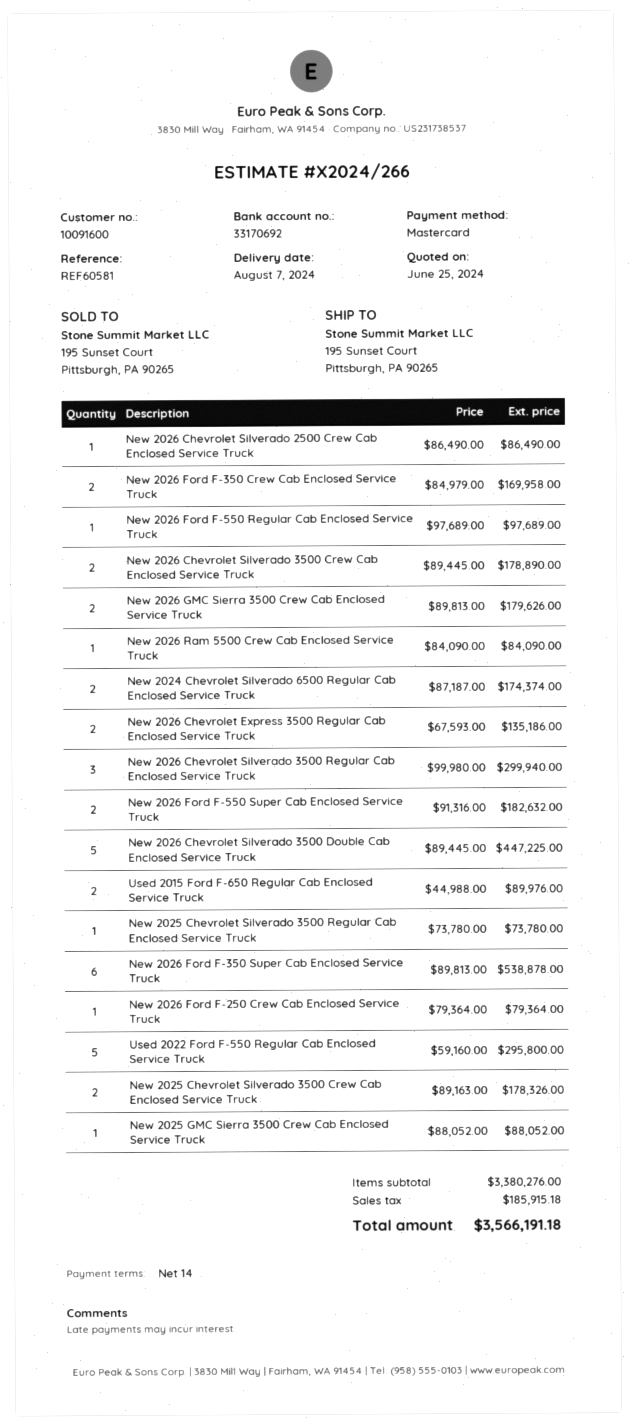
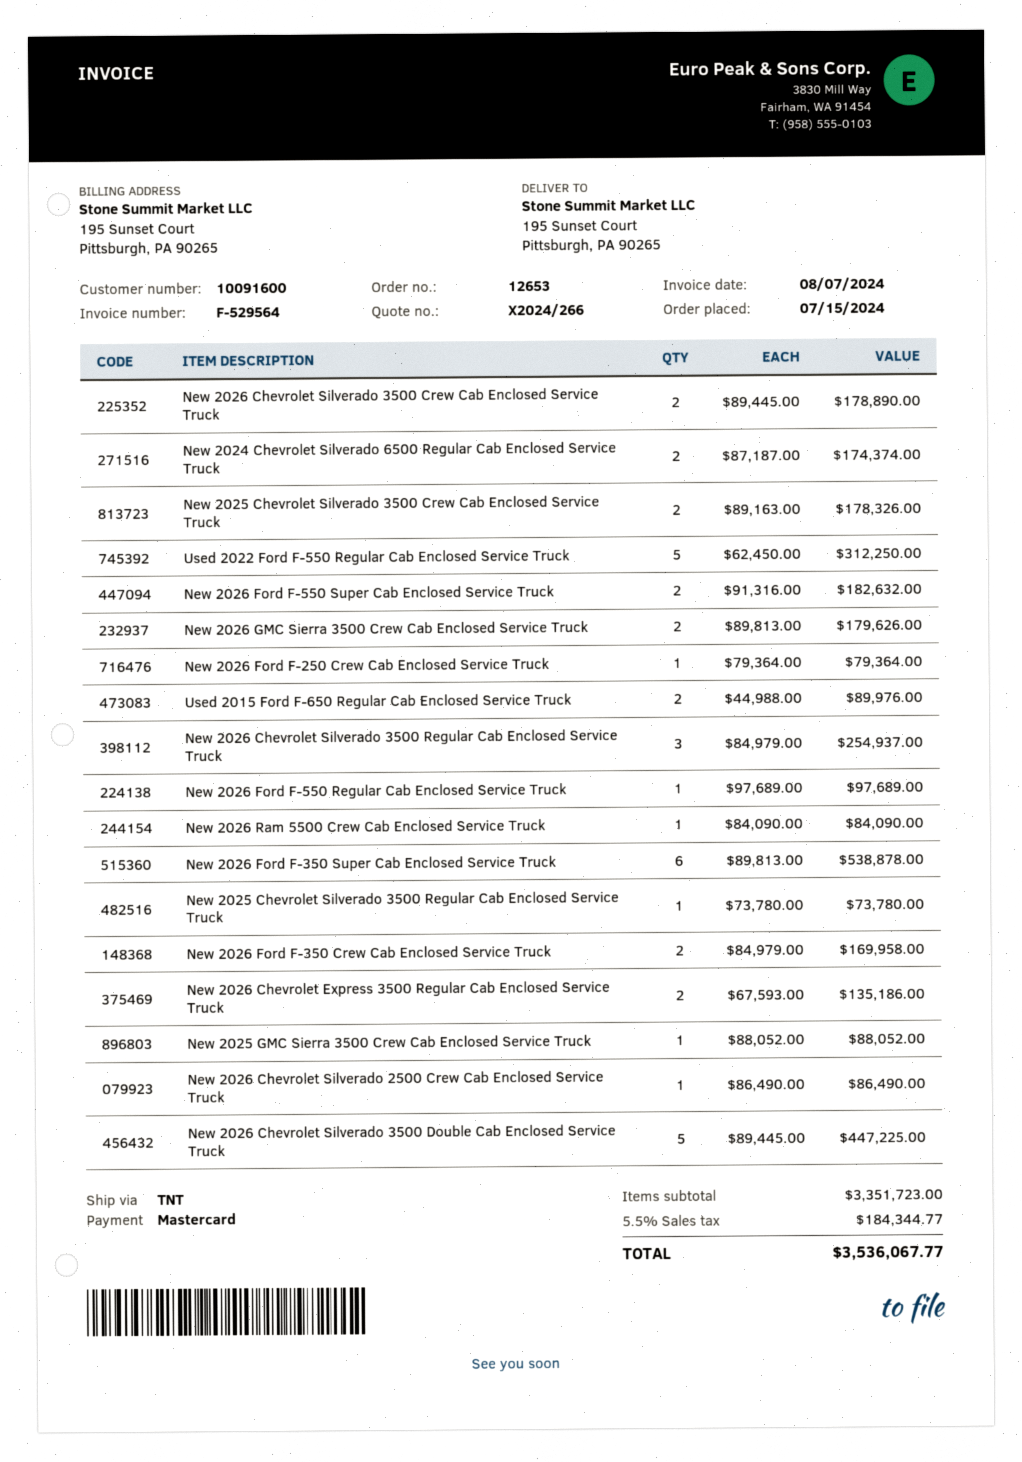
New 2026 Chevrolet Silverado 3500 Regular Cab Enclosed Service Truck: 3 x 99980.00 = 299940.00 -> 3 x 84979.00 = 254937.00
Used 2022 Ford F-550 Regular Cab Enclosed Service Truck: 5 x 59160.00 = 295800.00 -> 5 x 62450.00 = 312250.00
subtotal: 3380276.00 -> 3351723.00
tax: 185915.18 -> 184344.77
total: 3566191.18 -> 3536067.77

